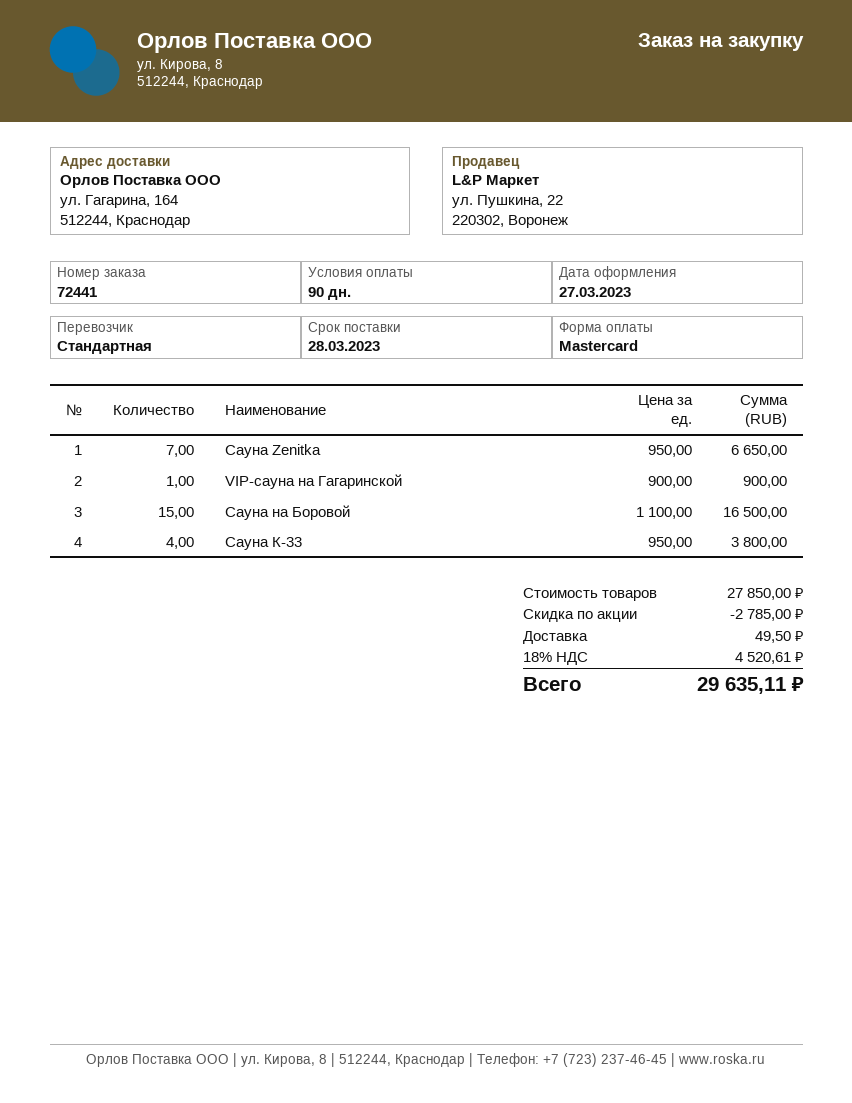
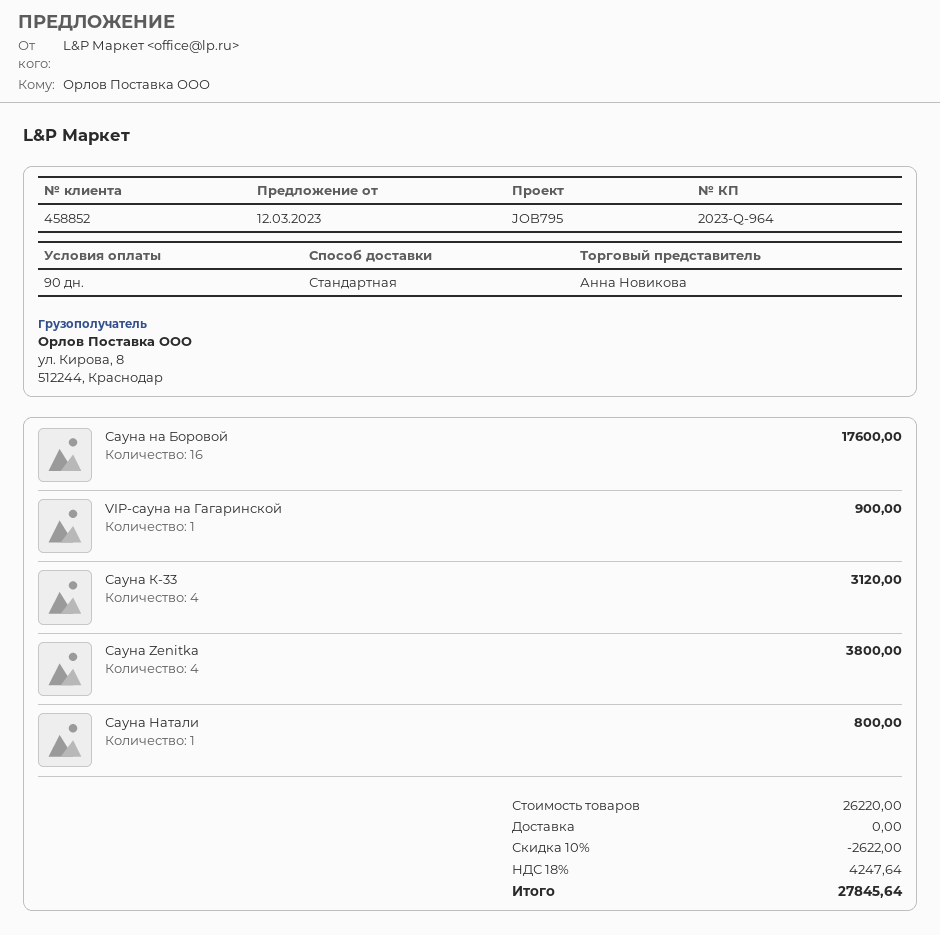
ship to: ул. Гагарина, 164, 512244, Краснодар -> ул. Кирова, 8, 512244, Краснодар
Сауна Zenitka: 7 for 6650.00 -> 4 for 3800.00
Сауна на Боровой: 15 for 16500.00 -> 16 for 17600.00
Сауна К-33: 4 for 3800.00 -> 4 for 3120.00
Сауна Натали: none -> 1 for 800.00
subtotal: 27850.00 -> 26220.00
discount: 2785.00 -> 2622.00
shipping: 49.50 -> 0.00
tax: 18% = 4520.61 -> 18% = 4247.64
total: 29635.11 -> 27845.64

